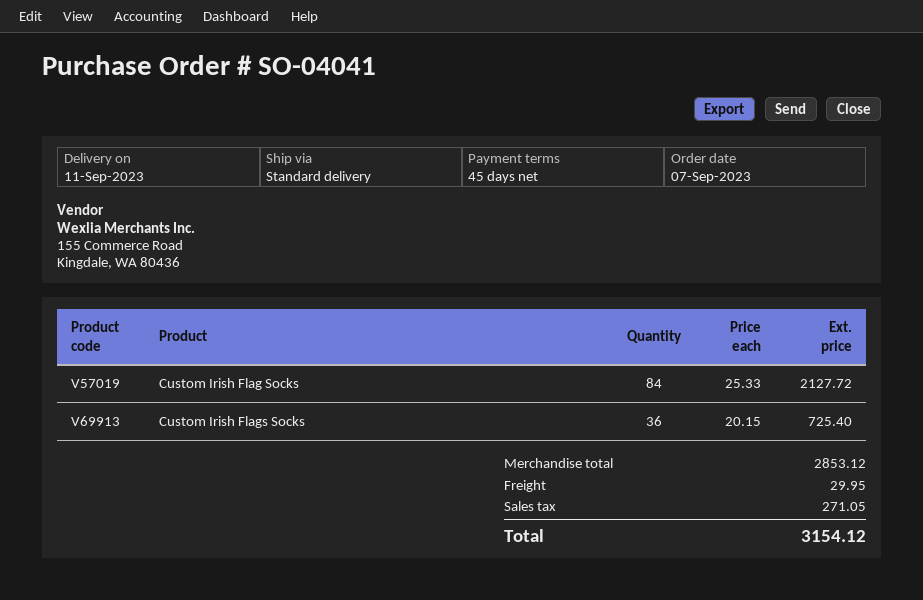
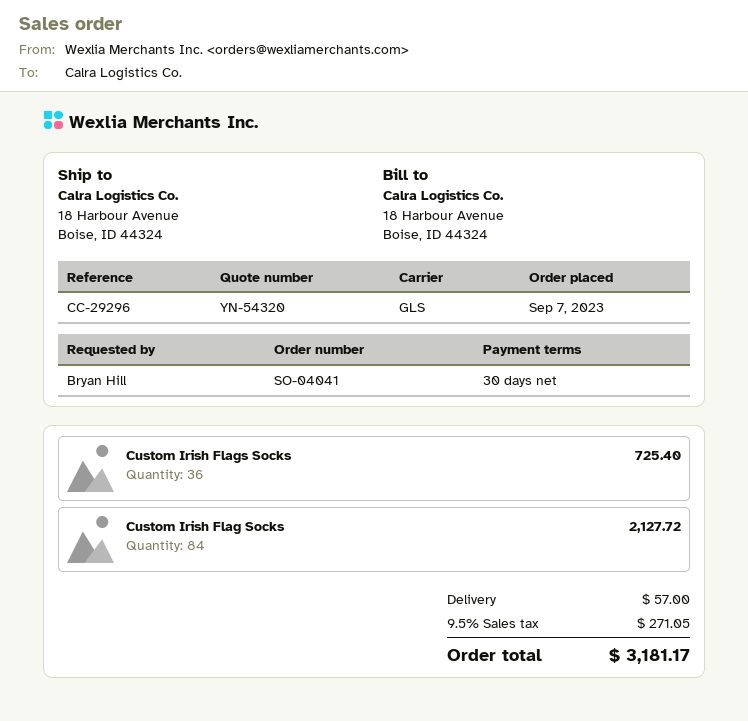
payment terms: 45 days -> 30 days
shipping method: standard -> GLS
shipping: 29.95 -> 57.00
total: 3154.12 -> 3181.17

